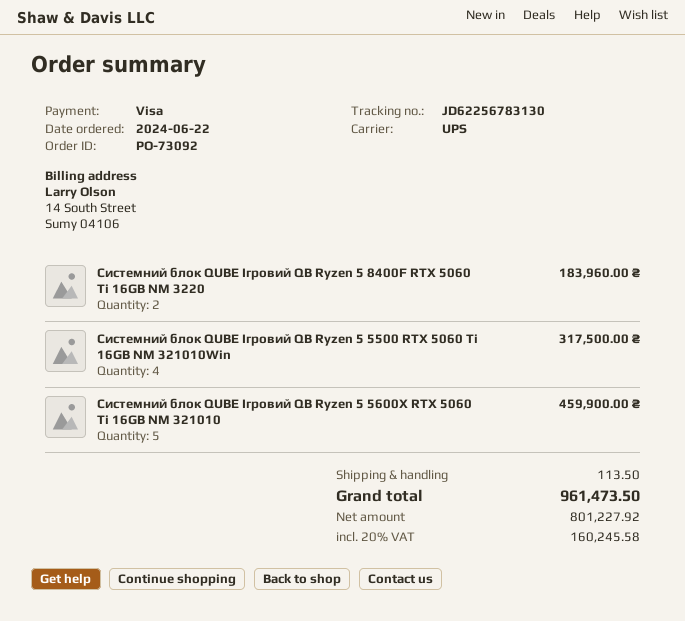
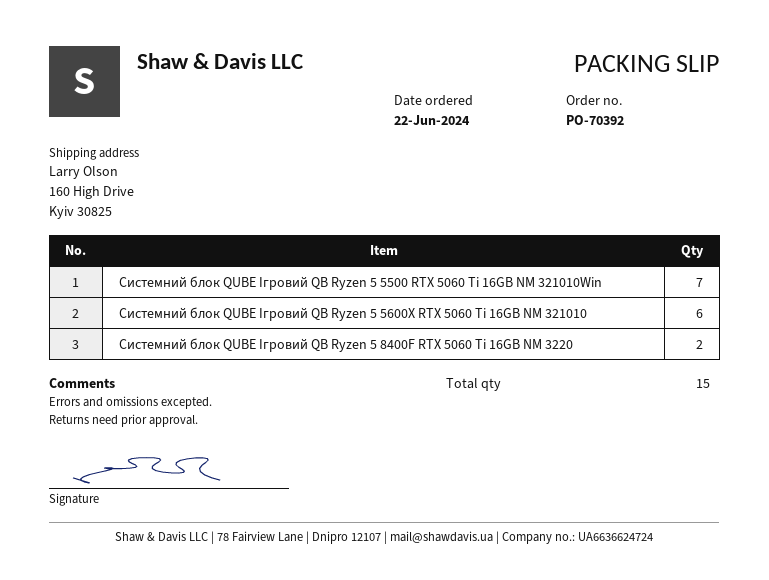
order number: PO-73092 -> PO-70392
Системний блок QUBE Ігровий QB Ryzen 5 5500 RTX 5060 Ti 16GB NM 321010Win: 4 -> 7
Системний блок QUBE Ігровий QB Ryzen 5 5600X RTX 5060 Ti 16GB NM 321010: 5 -> 6

